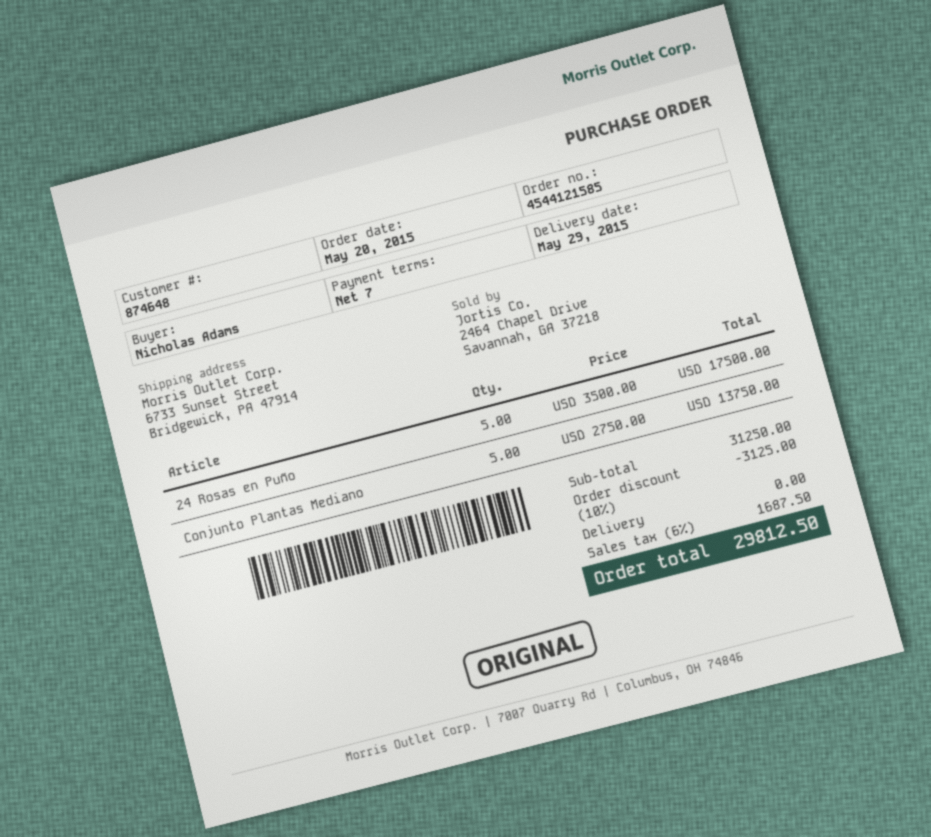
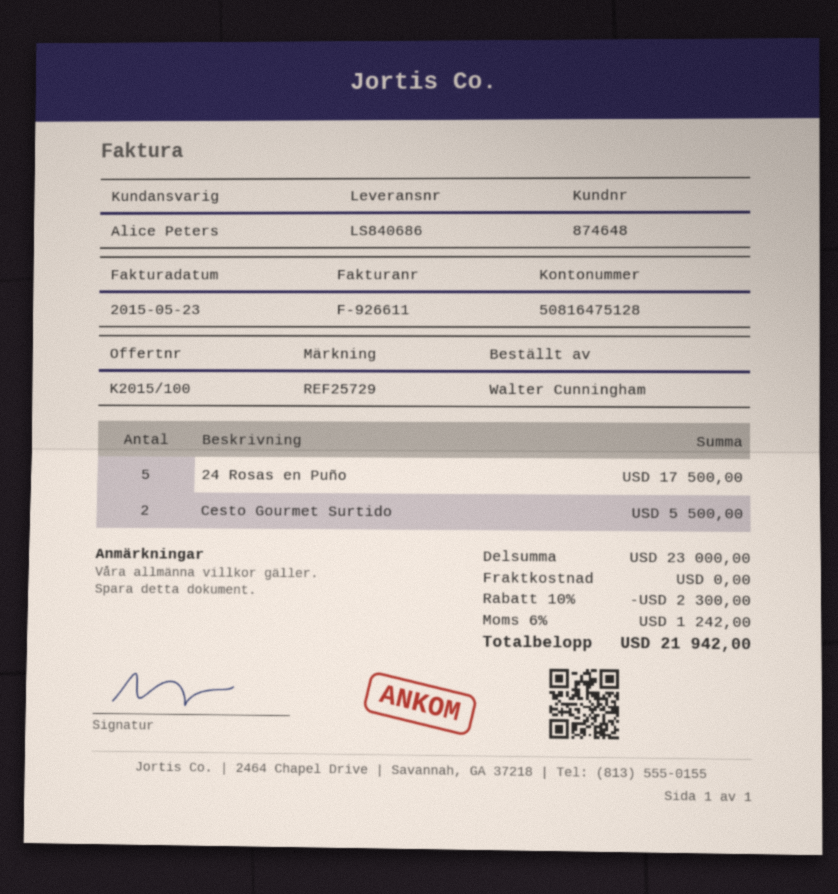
ordered by: Nicholas Adams -> Walter Cunningham
Conjunto Plantas Mediano: 5 for 13750.00 -> none
Cesto Gourmet Surtido: none -> 2 for 5500.00
subtotal: 31250.00 -> 23000.00
discount: 10% = 3125.00 -> 10% = 2300.00
tax: 6% = 1687.50 -> 6% = 1242.00
total: 29812.50 -> 21942.00

